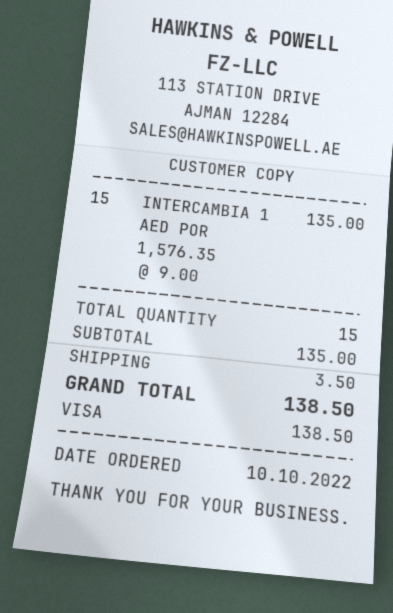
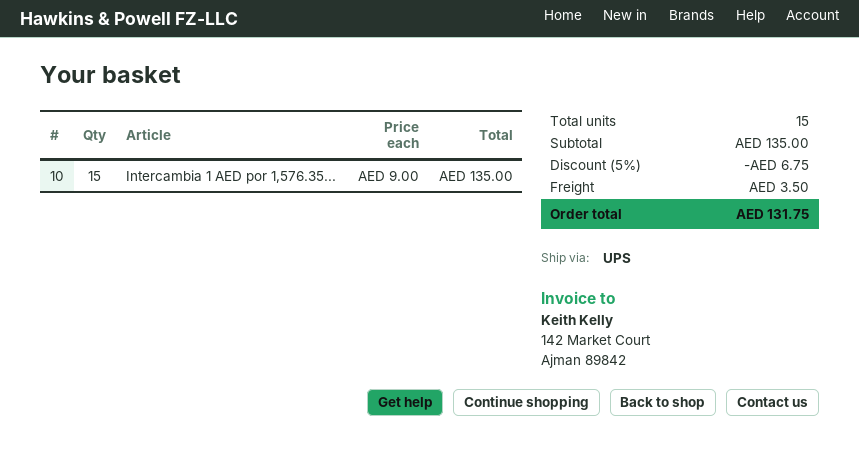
discount: none -> 5% = 6.75
total: 138.50 -> 131.75

